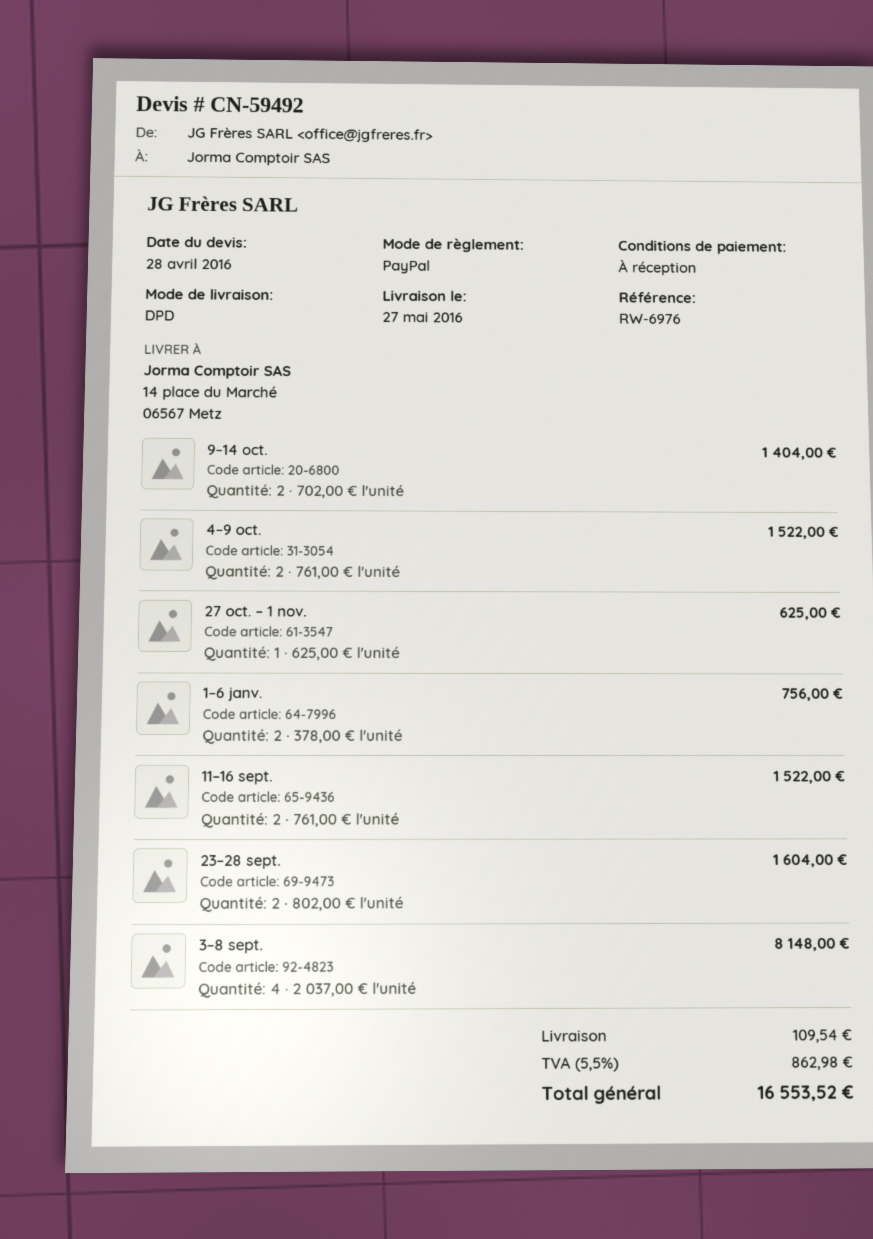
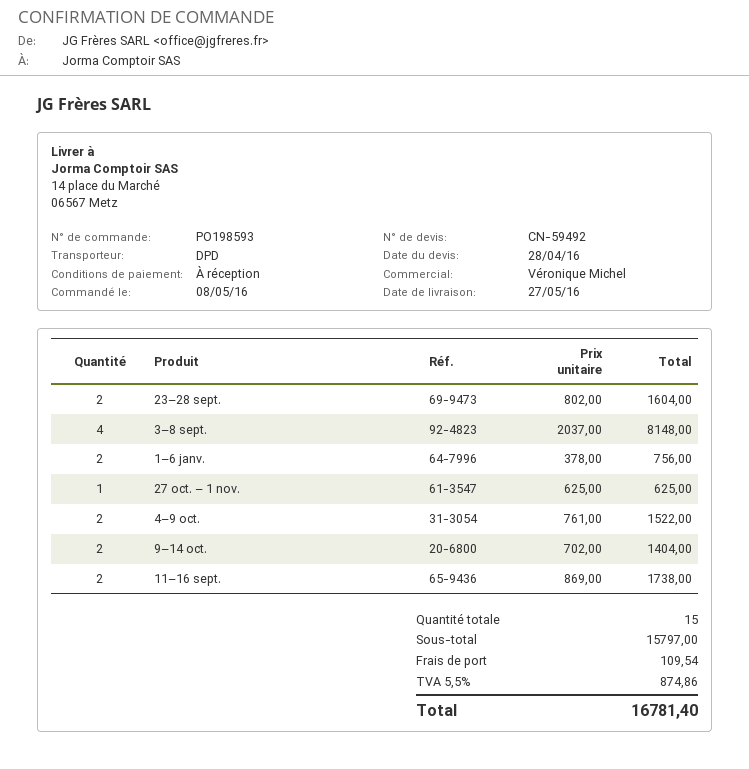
11–16 sept.: 2 x 761.00 = 1522.00 -> 2 x 869.00 = 1738.00
tax: 5.5% = 862.98 -> 5.5% = 874.86
total: 16553.52 -> 16781.40

